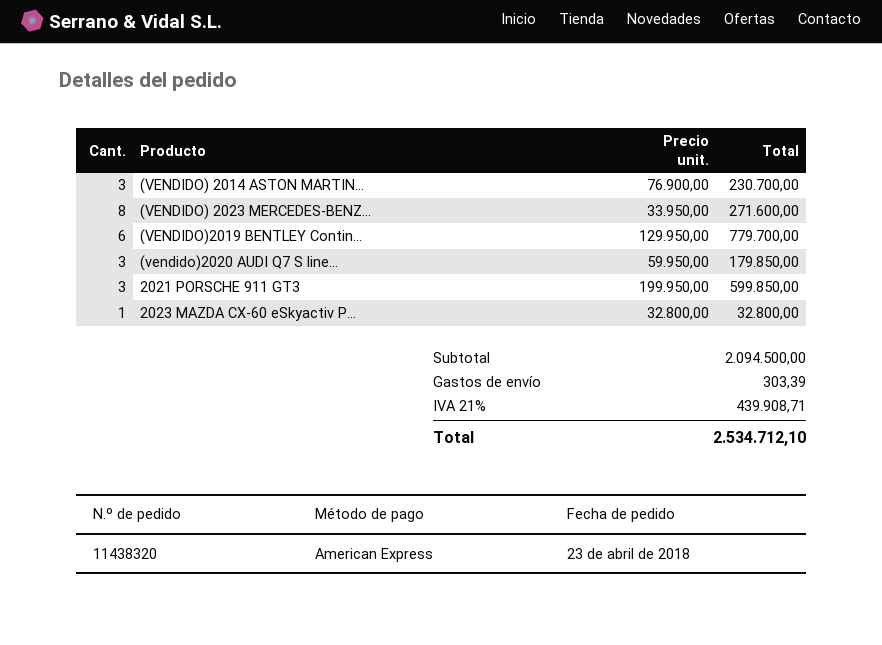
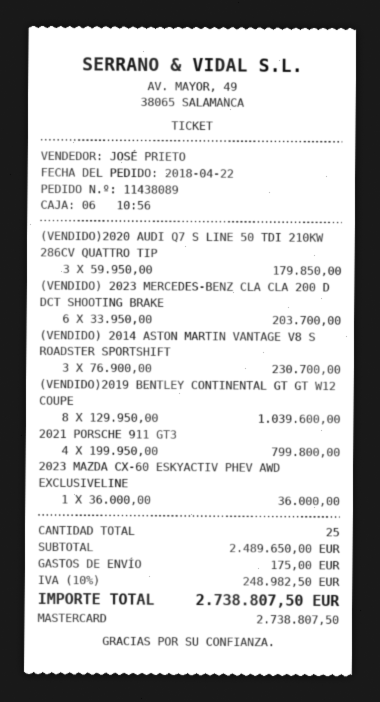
order number: 11438320 -> 11438089
order date: 2018-04-23 -> 2018-04-22
payment method: American Express -> Mastercard
(VENDIDO) 2023 MERCEDES-BENZ...: 8 x 33950.00 = 271600.00 -> 6 x 33950.00 = 203700.00
(VENDIDO)2019 BENTLEY Contin...: 6 x 129950.00 = 779700.00 -> 8 x 129950.00 = 1039600.00
2021 PORSCHE 911 GT3: 3 x 199950.00 = 599850.00 -> 4 x 199950.00 = 799800.00
2023 MAZDA CX-60 eSkyactiv P...: 1 x 32800.00 = 32800.00 -> 1 x 36000.00 = 36000.00
subtotal: 2094500.00 -> 2489650.00
shipping: 303.39 -> 175.00
tax: 21% = 439908.71 -> 10% = 248982.50
total: 2534712.10 -> 2738807.50

